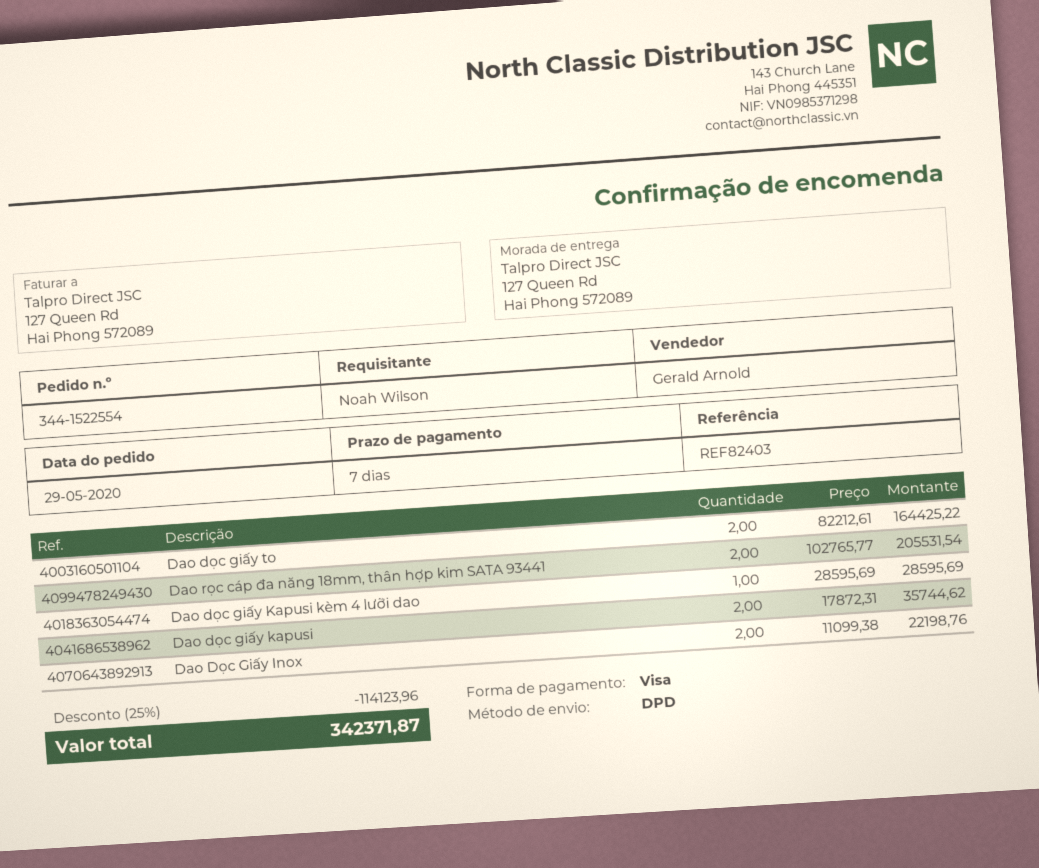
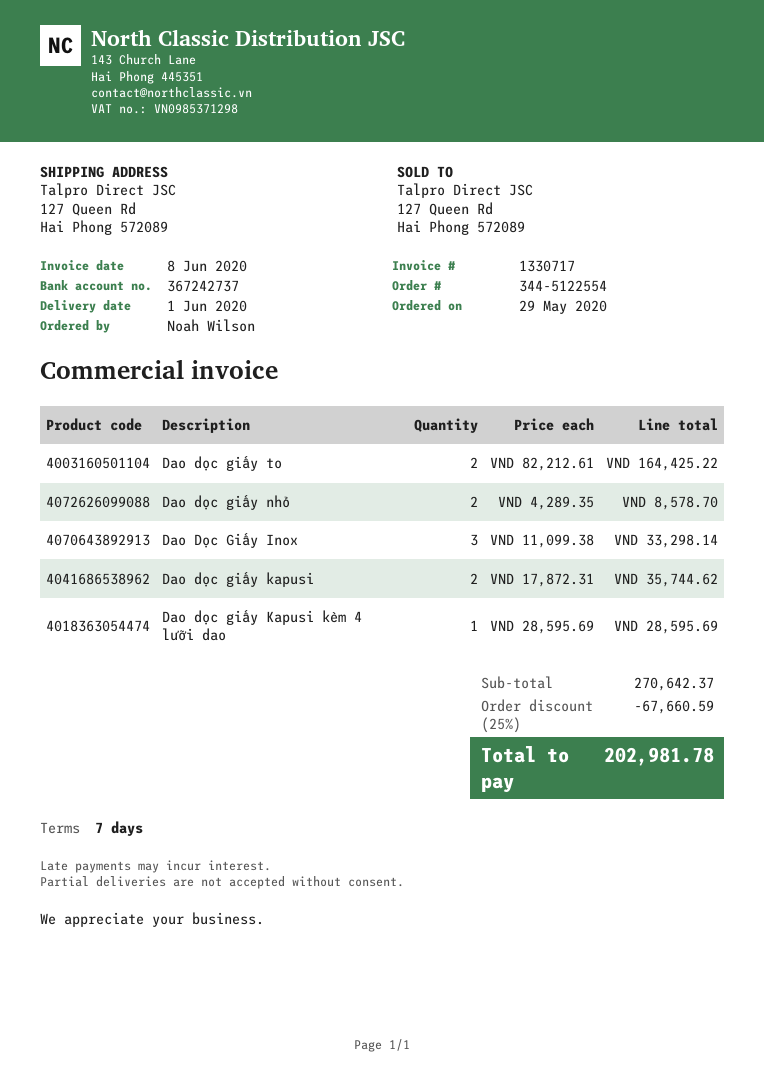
order number: 344-1522554 -> 344-5122554
Dao rọc cáp đa năng 18mm, thân hợp kim SATA 93441: 2 x 102765.77 = 205531.54 -> none
Dao Dọc Giấy Inox: 2 x 11099.38 = 22198.76 -> 3 x 11099.38 = 33298.14
Dao dọc giấy nhỏ: none -> 2 x 4289.35 = 8578.70
discount: 25% = 114123.96 -> 25% = 67660.59
total: 342371.87 -> 202981.78

